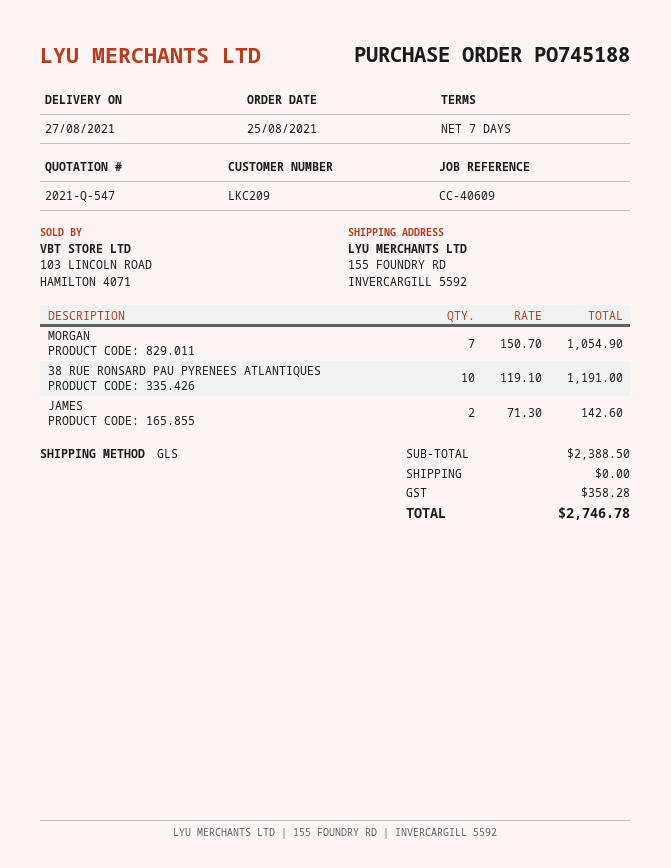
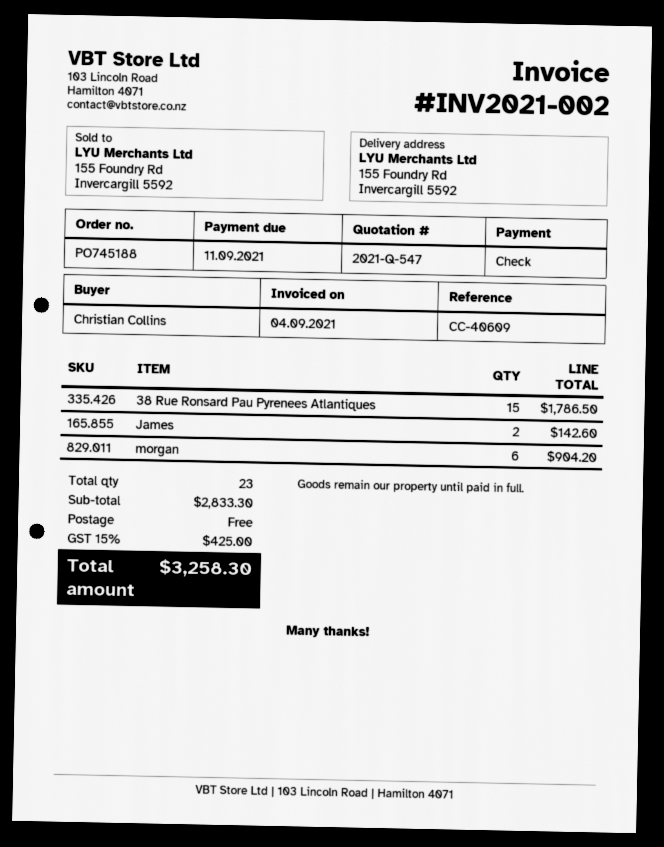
MORGAN: 7 for 1054.90 -> 6 for 904.20
38 RUE RONSARD PAU PYRENEES ATLANTIQUES: 10 for 1191.00 -> 15 for 1786.50
subtotal: 2388.50 -> 2833.30
tax: 358.28 -> 425.00
total: 2746.78 -> 3258.30

